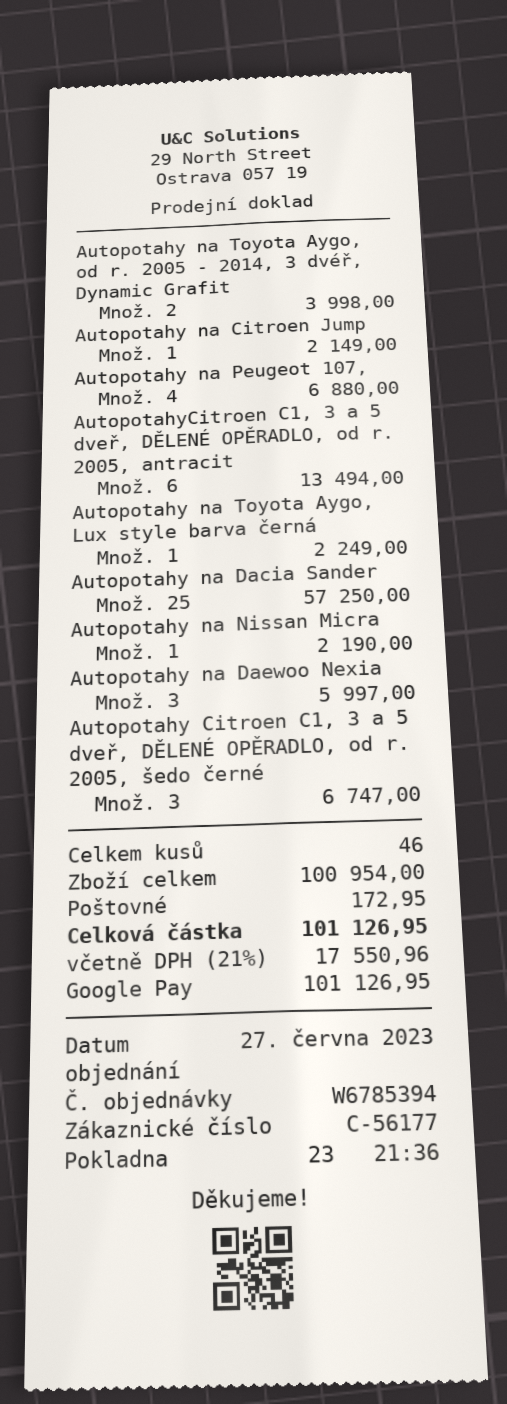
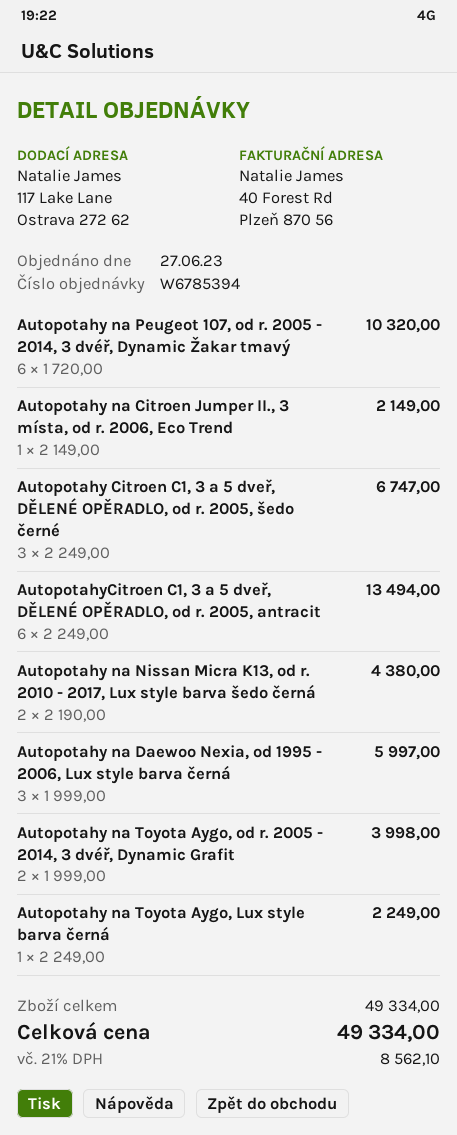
Autopotahy na Peugeot 107,: 4 for 6880.00 -> 6 for 10320.00
Autopotahy na Dacia Sander: 25 for 57250.00 -> none
Autopotahy na Nissan Micra: 1 for 2190.00 -> 2 for 4380.00
subtotal: 100954.00 -> 49334.00
shipping: 172.95 -> none
tax: 21% = 17550.96 -> 21% = 8562.10
total: 101126.95 -> 49334.00

